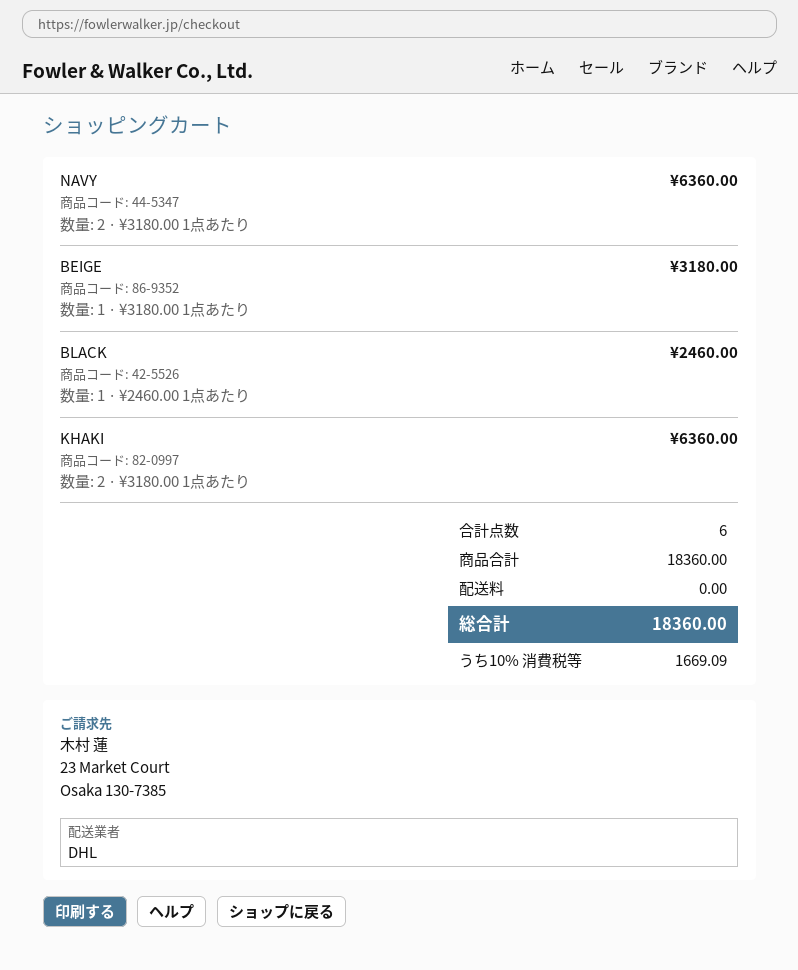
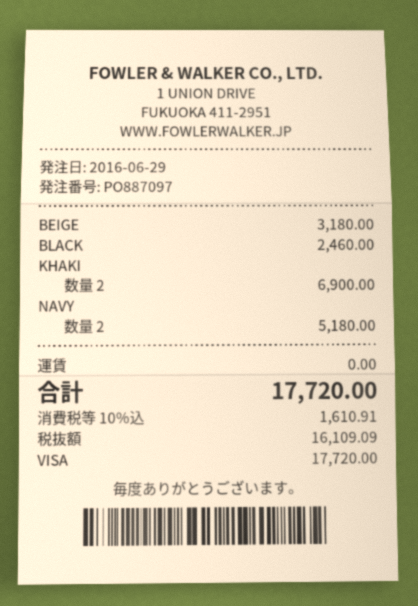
NAVY: 2 for 6360.00 -> 2 for 5180.00
KHAKI: 2 for 6360.00 -> 2 for 6900.00
tax: 10% = 1669.09 -> 10% = 1610.91
total: 18360.00 -> 17720.00

